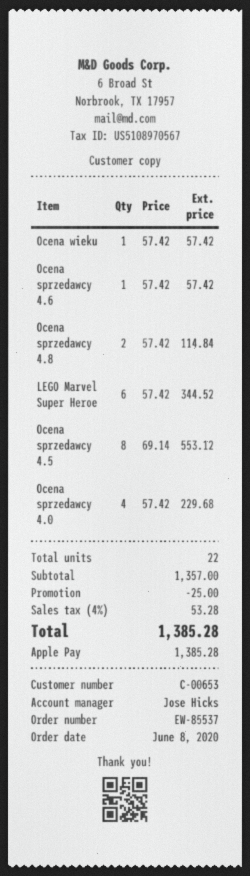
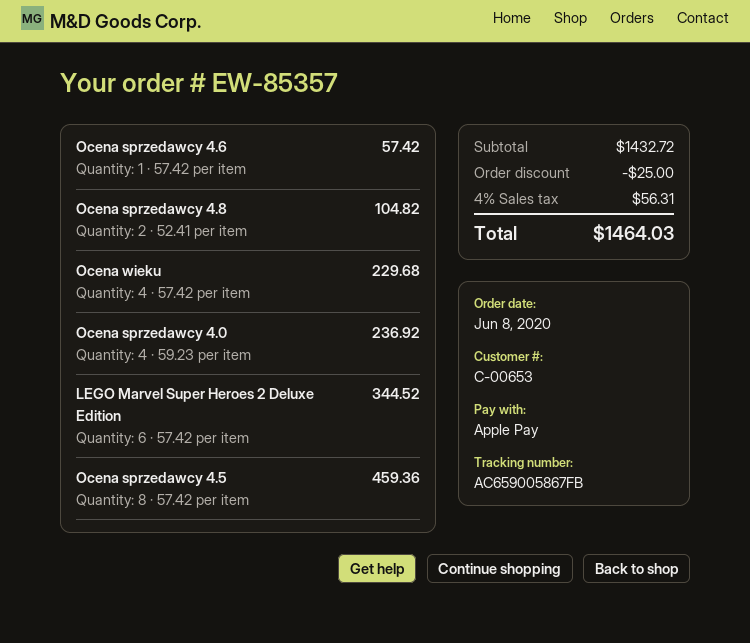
order number: EW-85537 -> EW-85357
Ocena wieku: 1 x 57.42 = 57.42 -> 4 x 57.42 = 229.68
Ocena sprzedawcy 4.8: 2 x 57.42 = 114.84 -> 2 x 52.41 = 104.82
Ocena sprzedawcy 4.5: 8 x 69.14 = 553.12 -> 8 x 57.42 = 459.36
Ocena sprzedawcy 4.0: 4 x 57.42 = 229.68 -> 4 x 59.23 = 236.92
subtotal: 1357.00 -> 1432.72
tax: 4% = 53.28 -> 4% = 56.31
total: 1385.28 -> 1464.03

